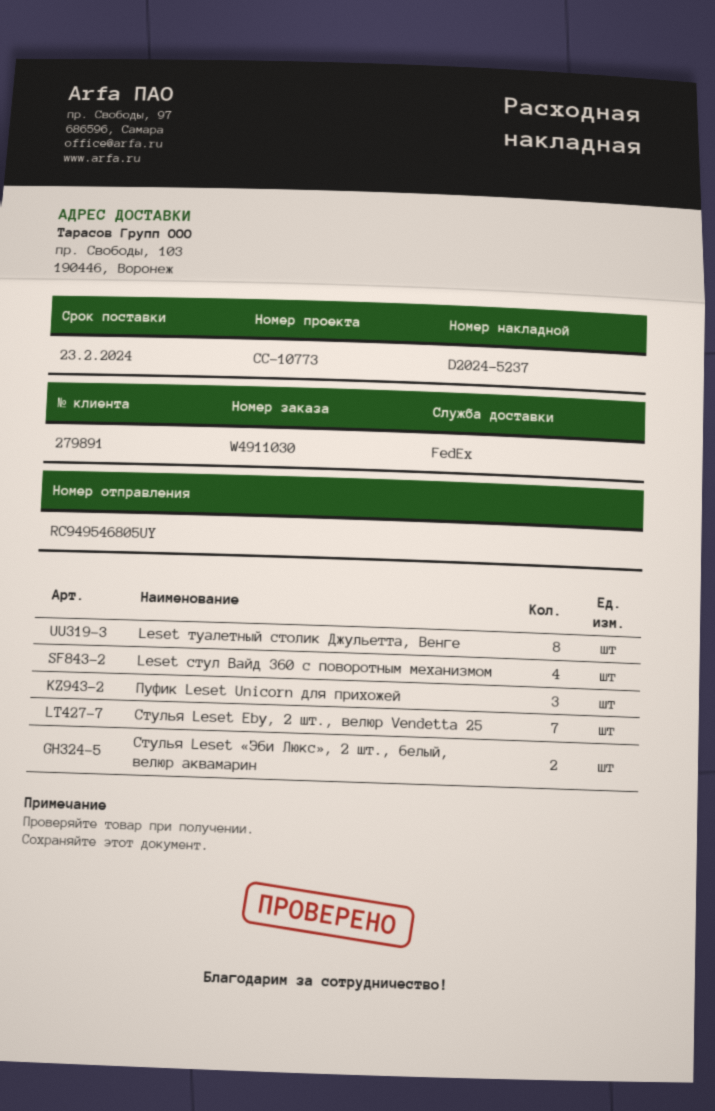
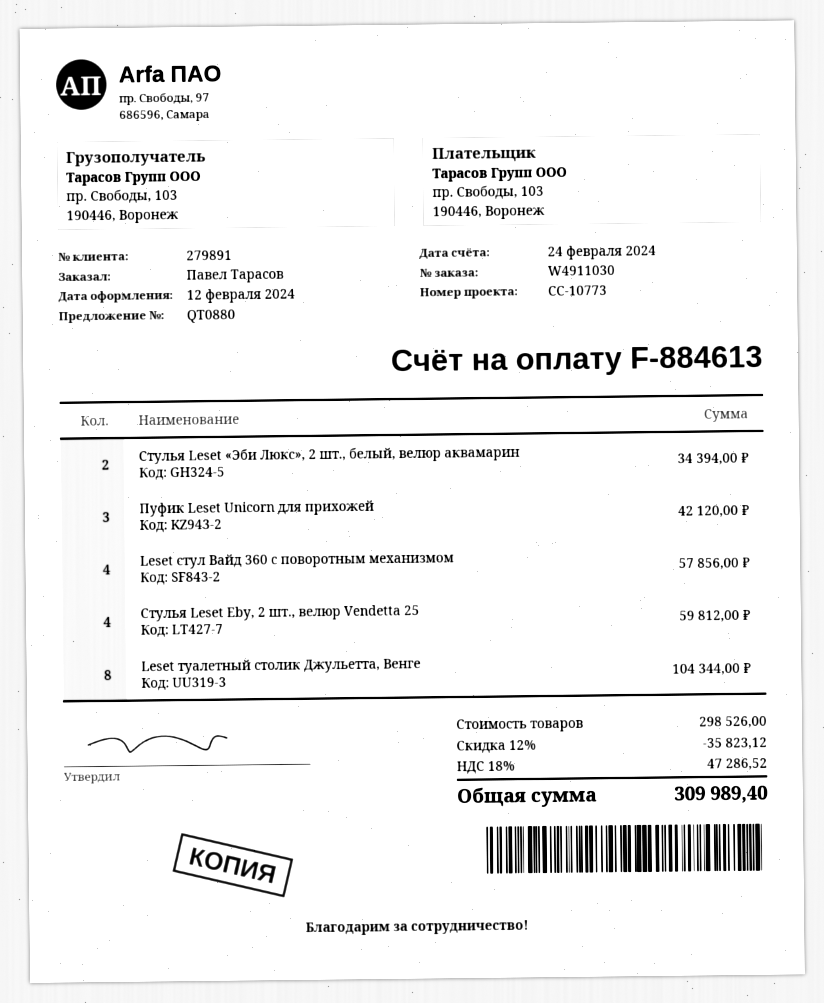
Стулья Leset Eby, 2 шт., велюр Vendetta 25: 7 -> 4

